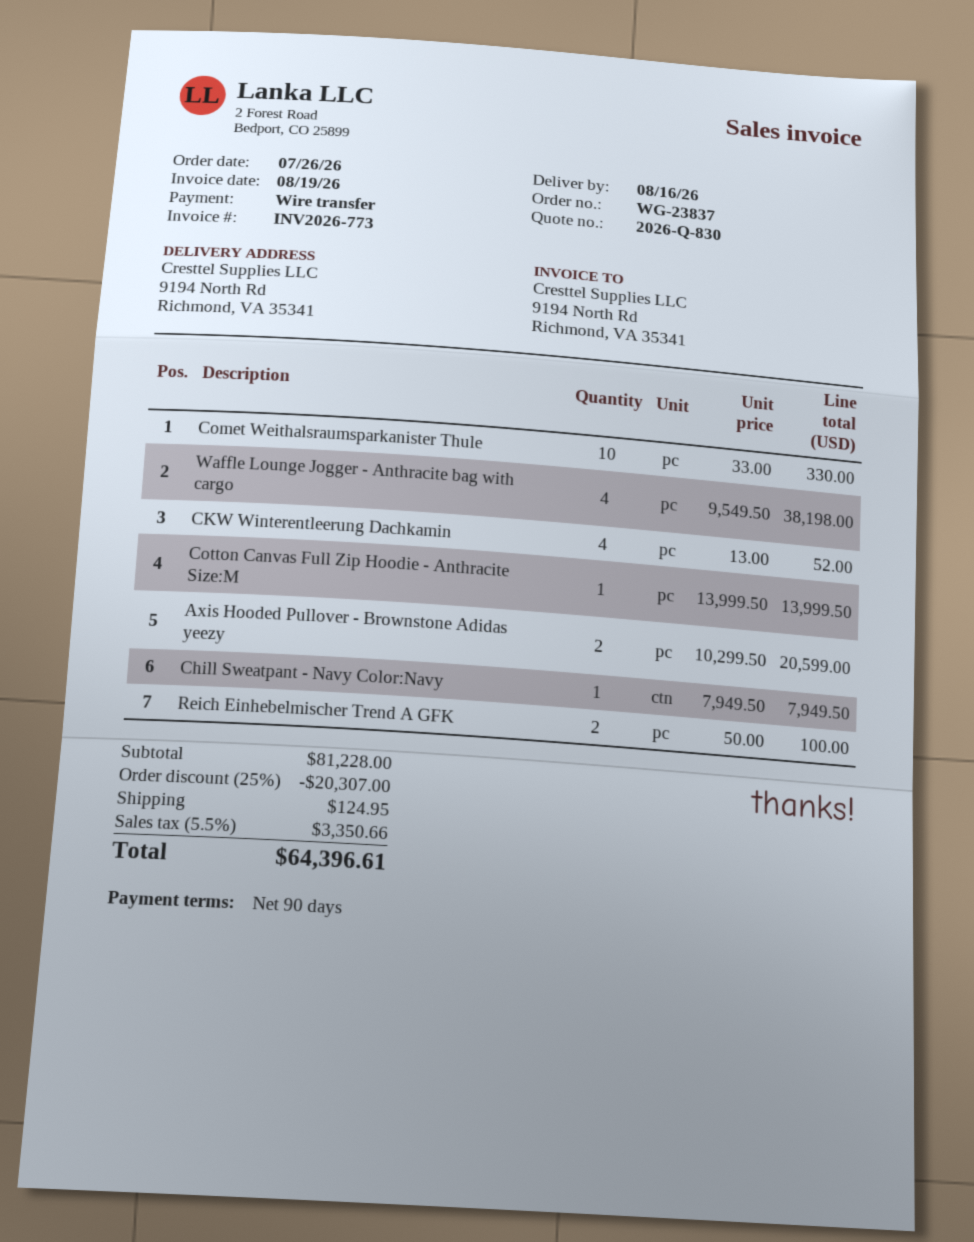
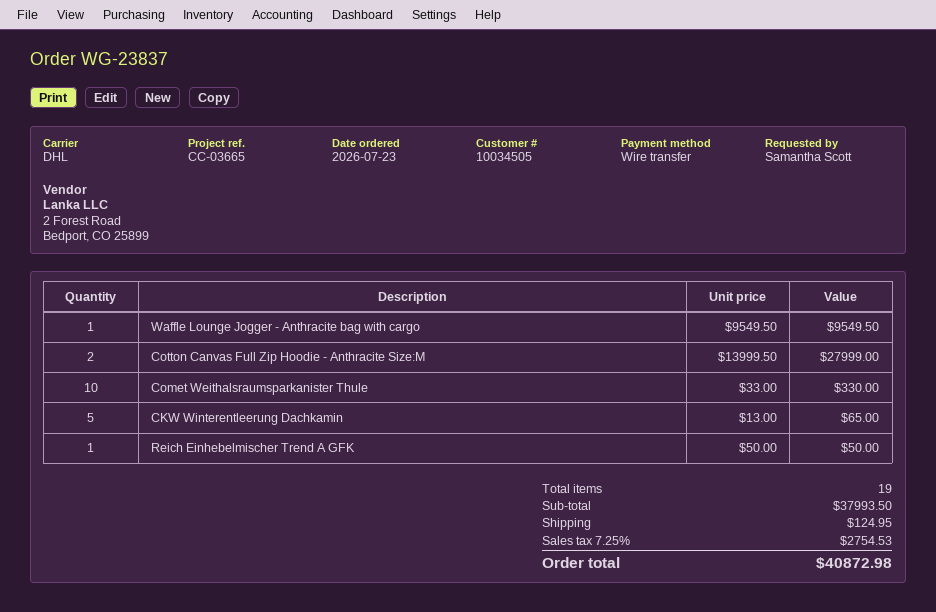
order date: 2026-07-26 -> 2026-07-23
Waffle Lounge Jogger - Anthracite bag with cargo: 4 x 9549.50 = 38198.00 -> 1 x 9549.50 = 9549.50
CKW Winterentleerung Dachkamin: 4 x 13.00 = 52.00 -> 5 x 13.00 = 65.00
Cotton Canvas Full Zip Hoodie - Anthracite Size:M: 1 x 13999.50 = 13999.50 -> 2 x 13999.50 = 27999.00
Axis Hooded Pullover - Brownstone Adidas yeezy: 2 x 10299.50 = 20599.00 -> none
Chill Sweatpant - Navy Color:Navy: 1 x 7949.50 = 7949.50 -> none
Reich Einhebelmischer Trend A GFK: 2 x 50.00 = 100.00 -> 1 x 50.00 = 50.00
subtotal: 81228.00 -> 37993.50
discount: 25% = 20307.00 -> none
tax: 5.5% = 3350.66 -> 7.25% = 2754.53
total: 64396.61 -> 40872.98

